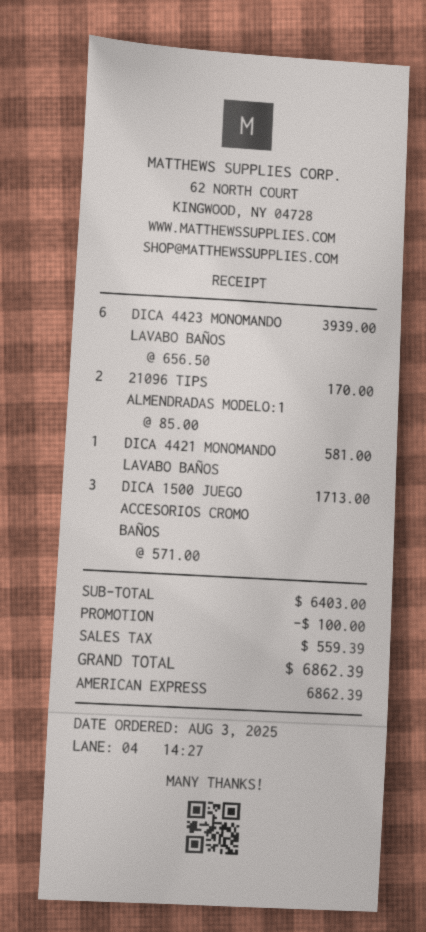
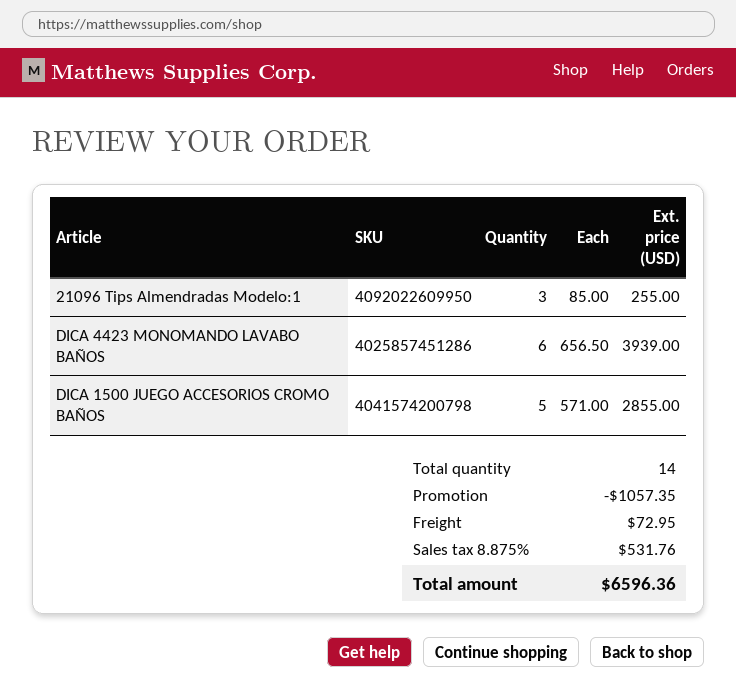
21096 TIPS ALMENDRADAS MODELO:1: 2 x 85.00 = 170.00 -> 3 x 85.00 = 255.00
DICA 4421 MONOMANDO LAVABO BAÑOS: 1 x 581.00 = 581.00 -> none
DICA 1500 JUEGO ACCESORIOS CROMO BAÑOS: 3 x 571.00 = 1713.00 -> 5 x 571.00 = 2855.00
discount: 100.00 -> 1057.35
shipping: none -> 72.95
tax: 559.39 -> 531.76
total: 6862.39 -> 6596.36

